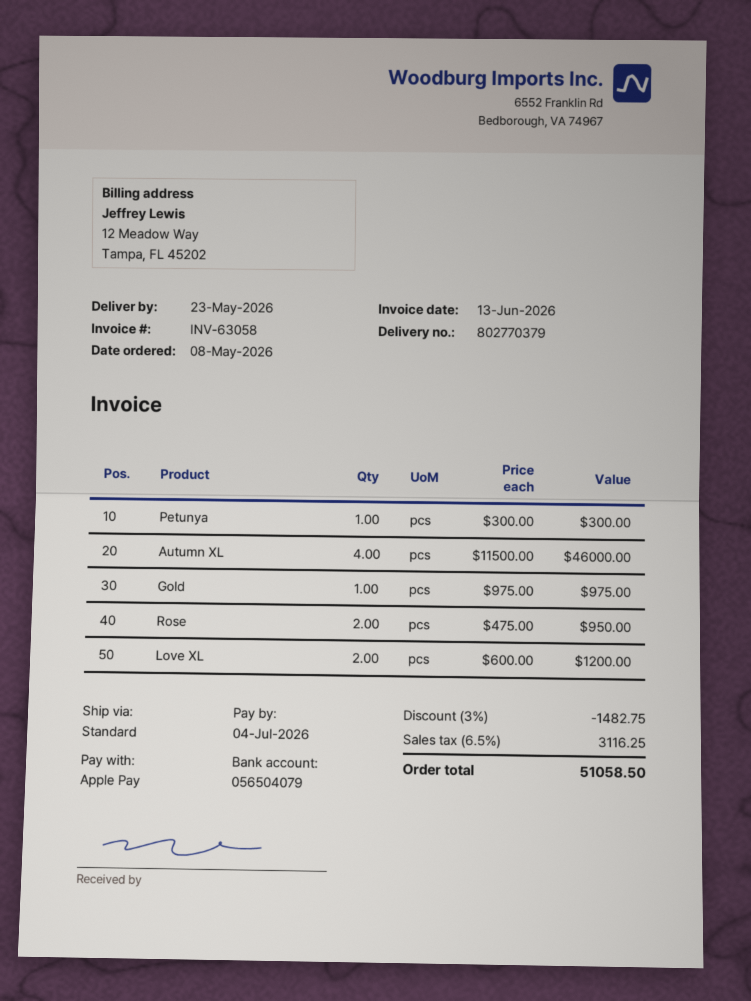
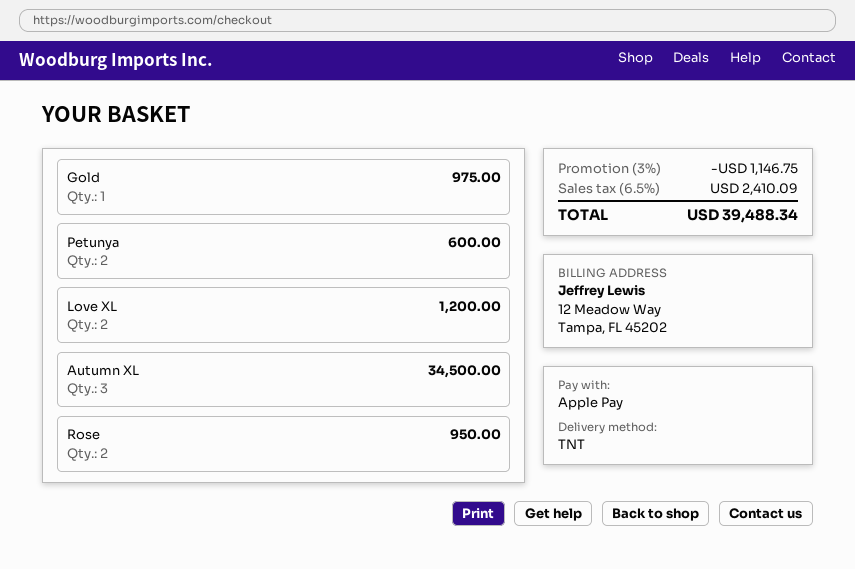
shipping method: standard -> TNT
Petunya: 1 for 300.00 -> 2 for 600.00
Autumn XL: 4 for 46000.00 -> 3 for 34500.00
discount: 3% = 1482.75 -> 3% = 1146.75
tax: 6.5% = 3116.25 -> 6.5% = 2410.09
total: 51058.50 -> 39488.34

